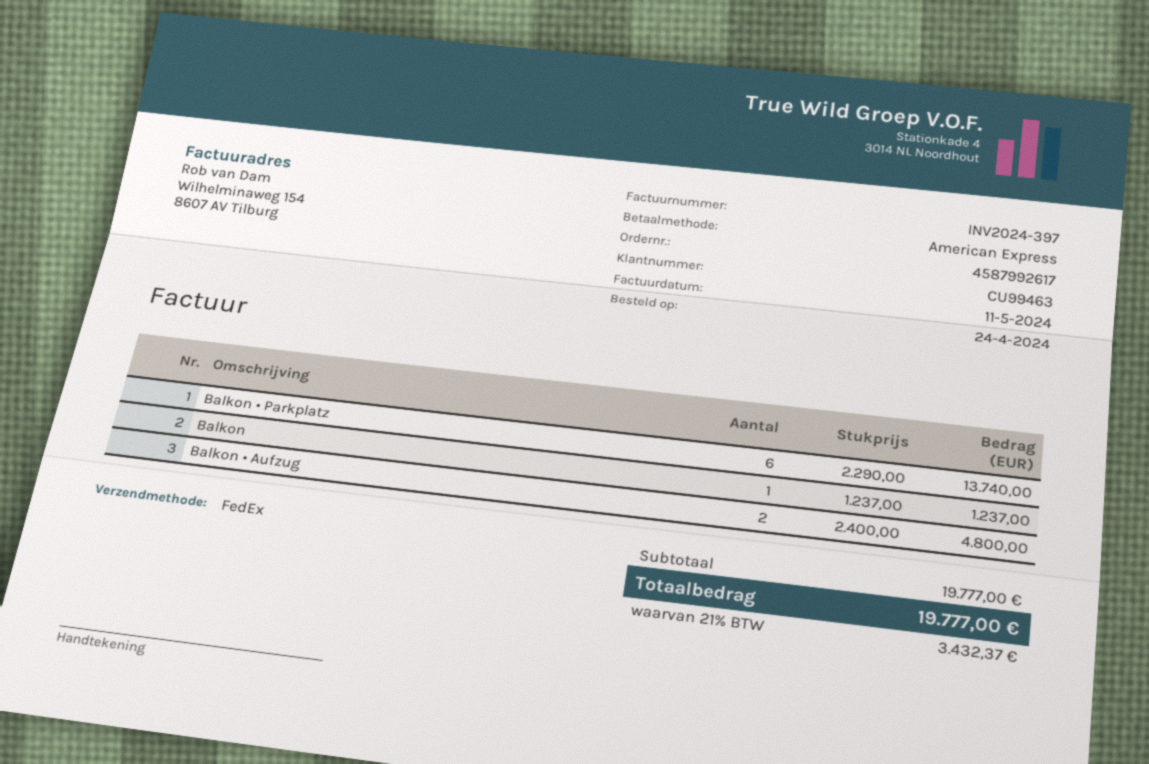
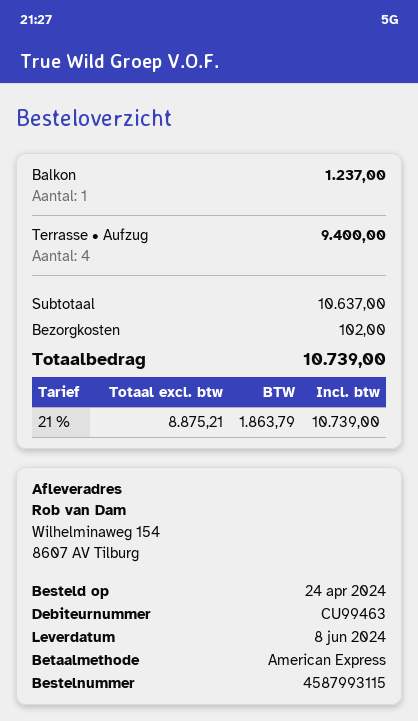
order number: 4587992617 -> 4587993115
Balkon • Parkplatz: 6 for 13740.00 -> none
Balkon • Aufzug: 2 for 4800.00 -> none
Terrasse • Aufzug: none -> 4 for 9400.00
subtotal: 19777.00 -> 10637.00
shipping: none -> 102.00
tax: 21% = 3432.37 -> 21% = 1863.79
total: 19777.00 -> 10739.00

